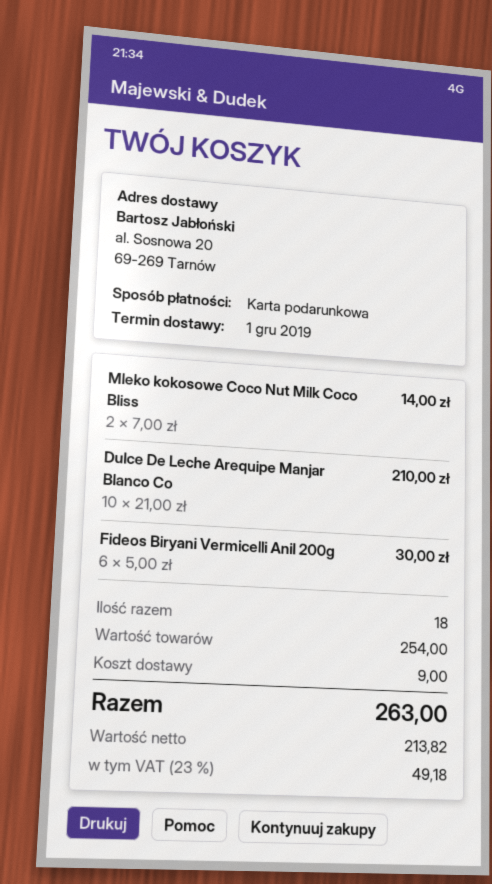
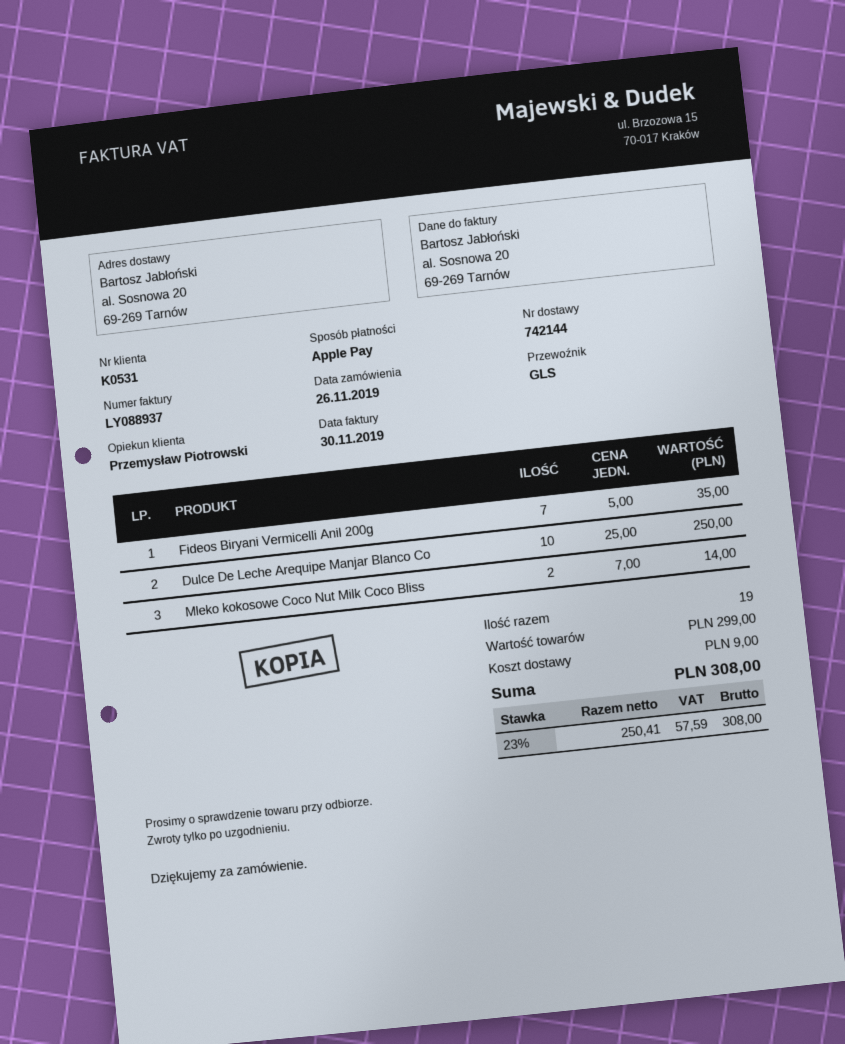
payment method: gift card -> Apple Pay
Dulce De Leche Arequipe Manjar Blanco Co: 10 x 21.00 = 210.00 -> 10 x 25.00 = 250.00
Fideos Biryani Vermicelli Anil 200g: 6 x 5.00 = 30.00 -> 7 x 5.00 = 35.00
total quantity: 18 -> 19
subtotal: 254.00 -> 299.00
net: 213.82 -> 250.41
tax: 23% = 49.18 -> 23% = 57.59
total: 263.00 -> 308.00

